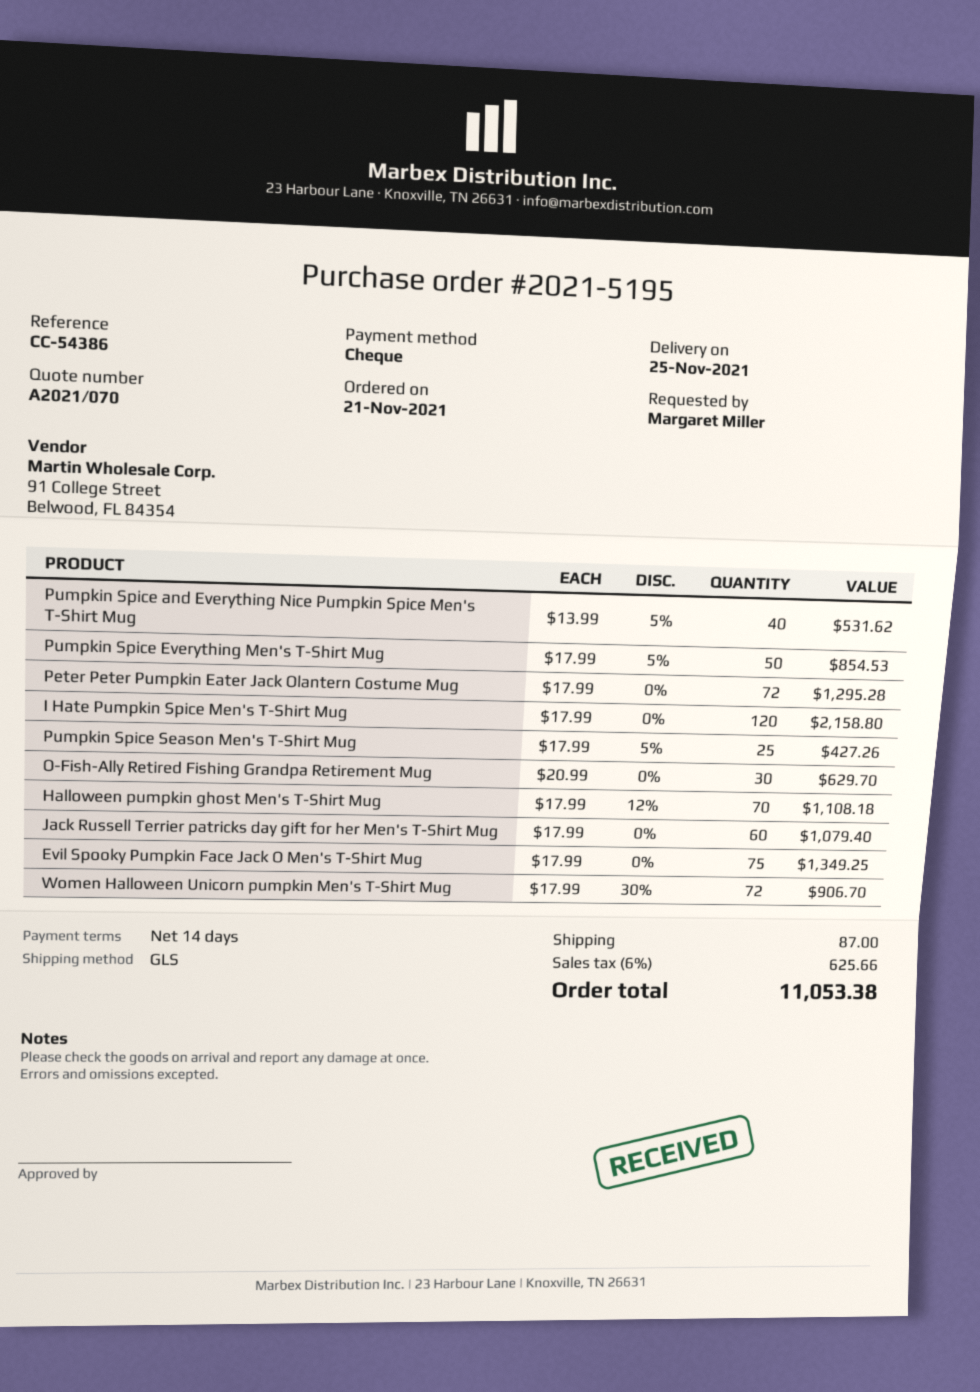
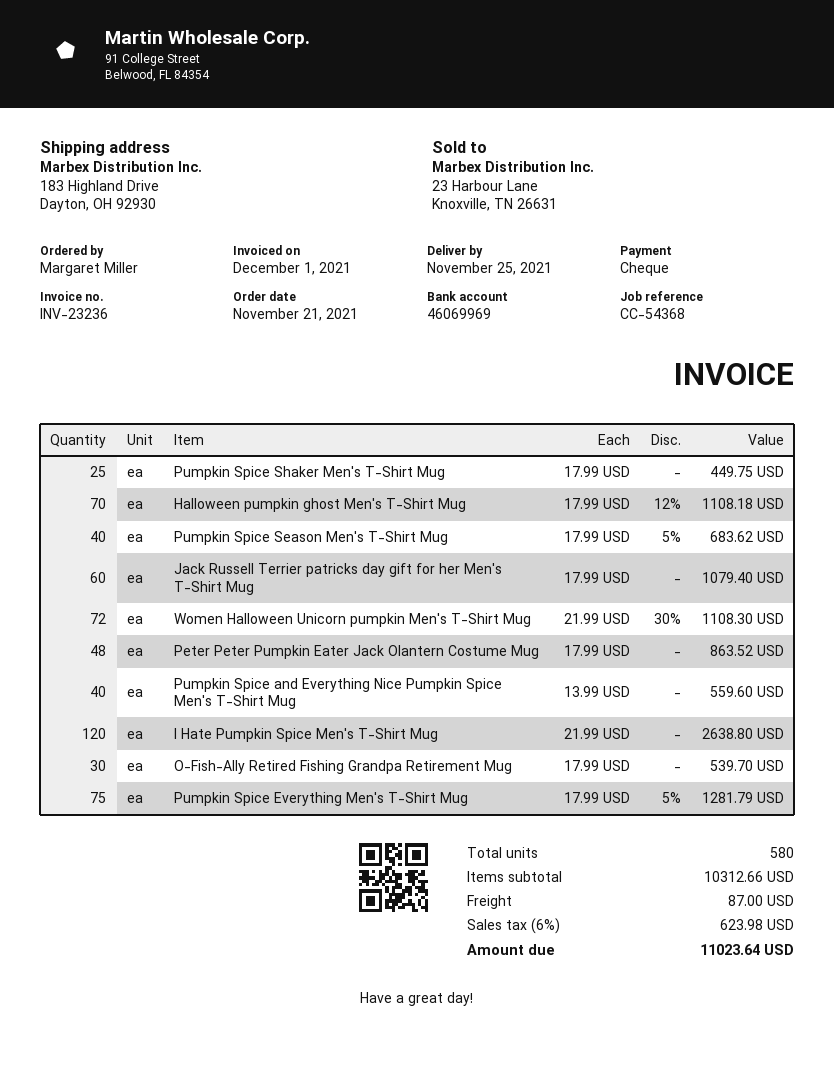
reference: CC-54386 -> CC-54368
Pumpkin Spice and Everything Nice Pumpkin Spice Men's T-Shirt Mug: 40 x 13.99 - 5% = 531.62 -> 40 x 13.99 = 559.60
Pumpkin Spice Everything Men's T-Shirt Mug: 50 x 17.99 - 5% = 854.53 -> 75 x 17.99 - 5% = 1281.79
Peter Peter Pumpkin Eater Jack Olantern Costume Mug: 72 x 17.99 = 1295.28 -> 48 x 17.99 = 863.52
I Hate Pumpkin Spice Men's T-Shirt Mug: 120 x 17.99 = 2158.80 -> 120 x 21.99 = 2638.80
Pumpkin Spice Season Men's T-Shirt Mug: 25 x 17.99 - 5% = 427.26 -> 40 x 17.99 - 5% = 683.62
O-Fish-Ally Retired Fishing Grandpa Retirement Mug: 30 x 20.99 = 629.70 -> 30 x 17.99 = 539.70
Evil Spooky Pumpkin Face Jack O Men's T-Shirt Mug: 75 x 17.99 = 1349.25 -> none
Women Halloween Unicorn pumpkin Men's T-Shirt Mug: 72 x 17.99 - 30% = 906.70 -> 72 x 21.99 - 30% = 1108.30
Pumpkin Spice Shaker Men's T-Shirt Mug: none -> 25 x 17.99 = 449.75
tax: 6% = 625.66 -> 6% = 623.98
total: 11053.38 -> 11023.64

